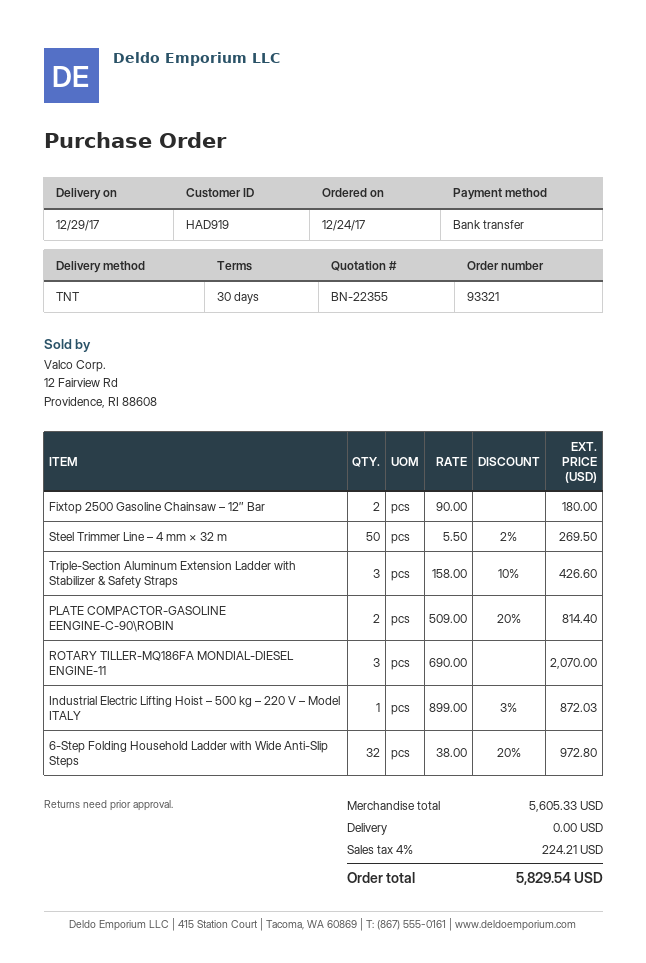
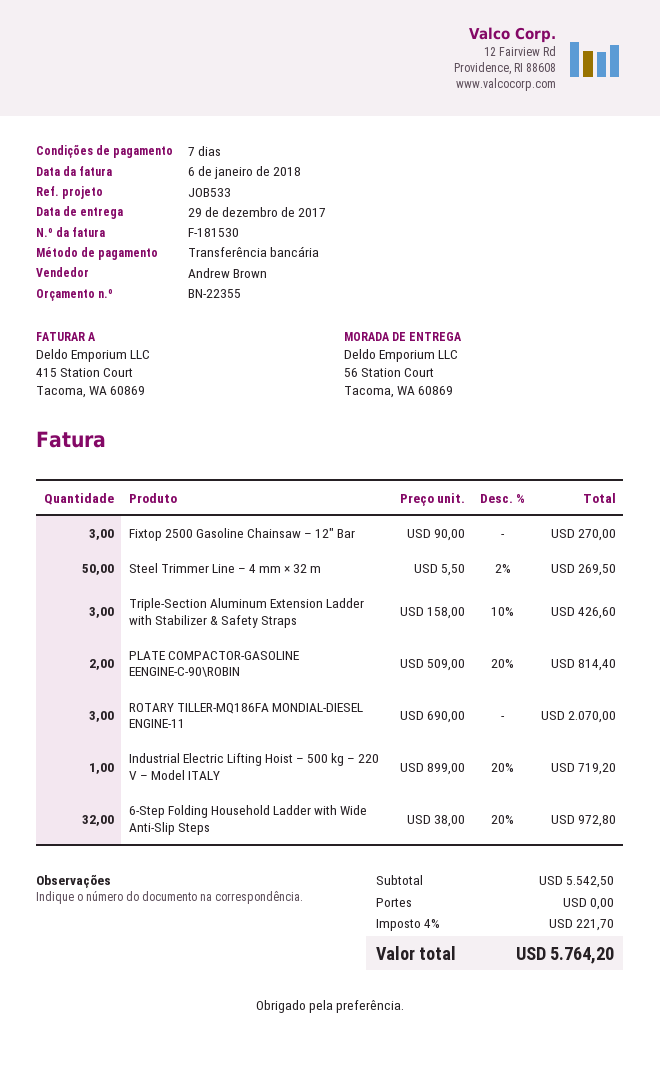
payment terms: 30 days -> 7 days
Fixtop 2500 Gasoline Chainsaw – 12″ Bar: 2 x 90.00 = 180.00 -> 3 x 90.00 = 270.00
Industrial Electric Lifting Hoist – 500 kg – 220 V – Model ITALY: 1 x 899.00 - 3% = 872.03 -> 1 x 899.00 - 20% = 719.20
subtotal: 5605.33 -> 5542.50
tax: 4% = 224.21 -> 4% = 221.70
total: 5829.54 -> 5764.20

